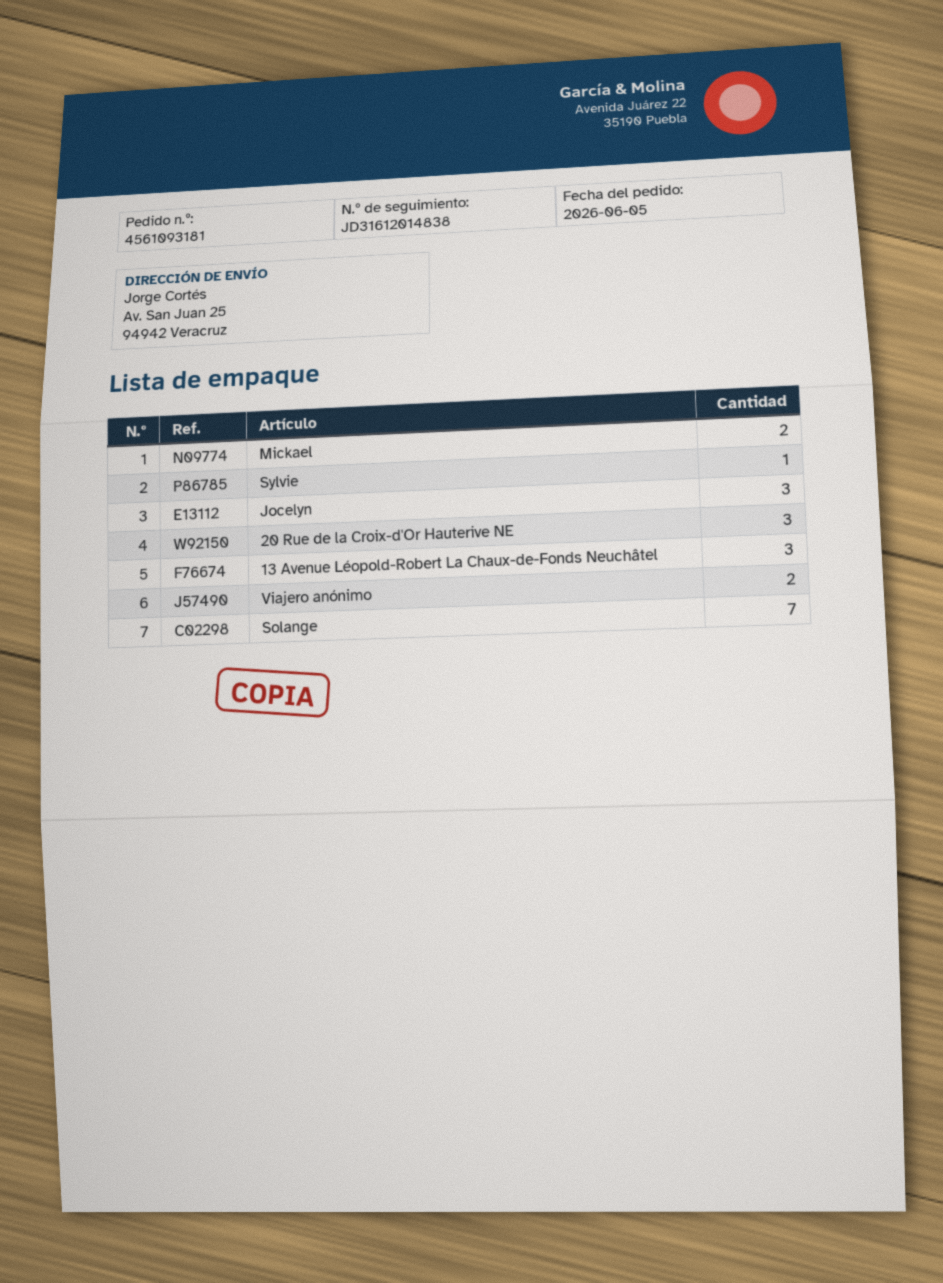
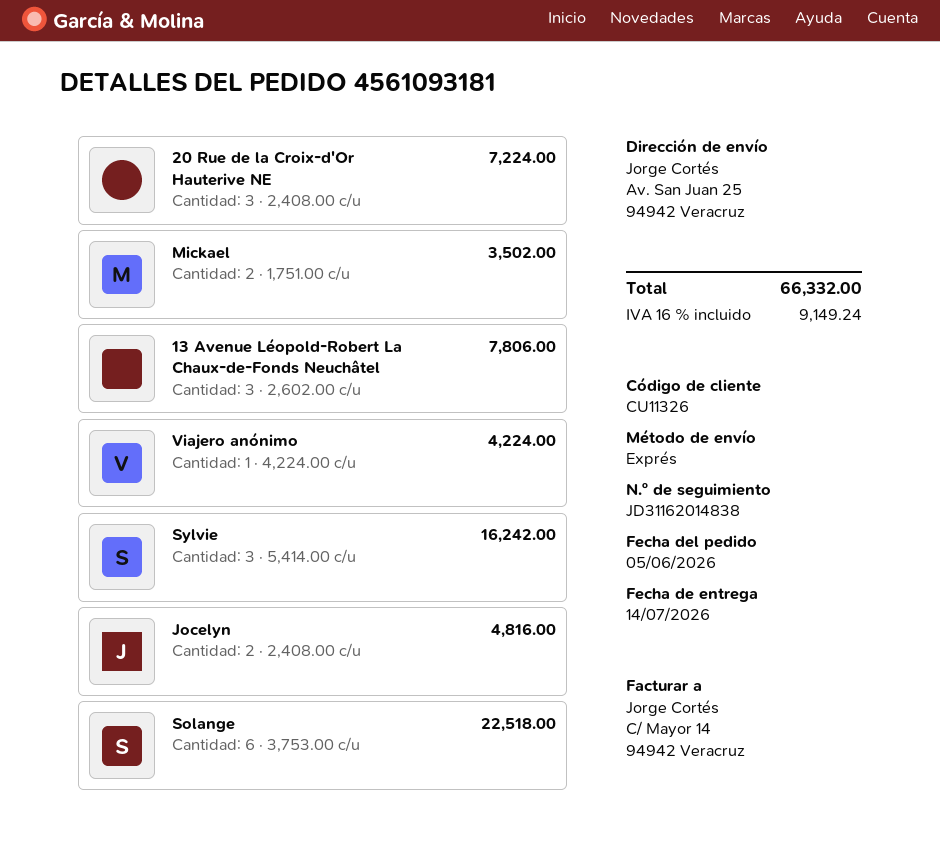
tracking number: JD31612014838 -> JD31162014838
Sylvie: 1 -> 3
Jocelyn: 3 -> 2
Viajero anónimo: 2 -> 1
Solange: 7 -> 6

